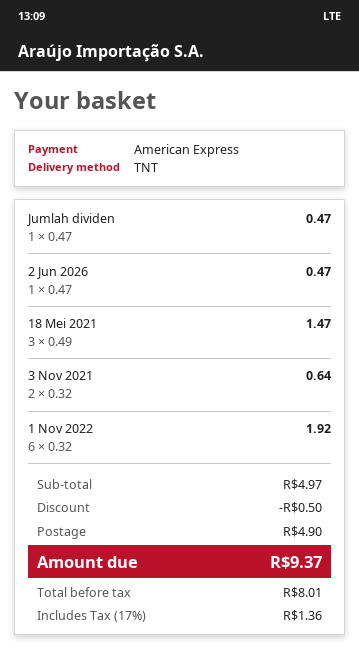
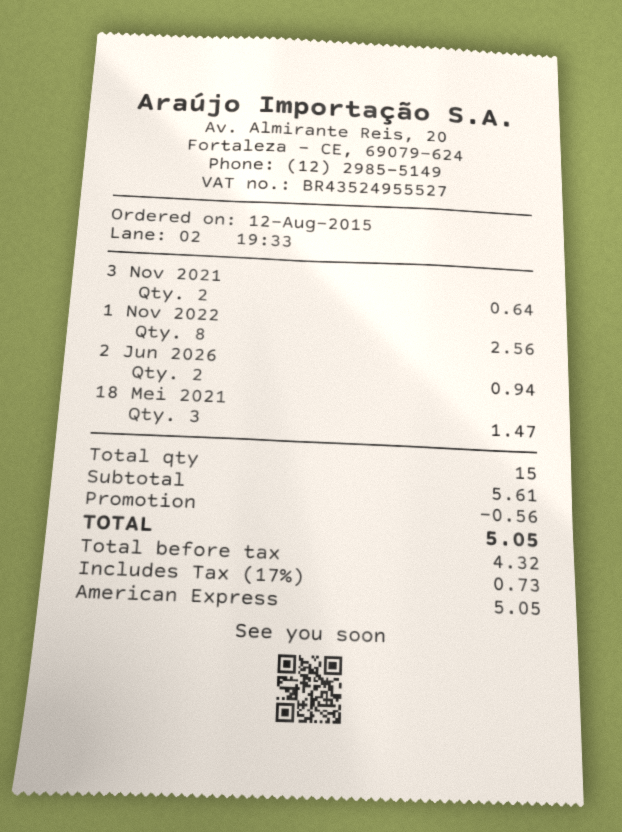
Jumlah dividen: 1 for 0.47 -> none
2 Jun 2026: 1 for 0.47 -> 2 for 0.94
1 Nov 2022: 6 for 1.92 -> 8 for 2.56
subtotal: 4.97 -> 5.61
discount: 0.50 -> 0.56
shipping: 4.90 -> none
net: 8.01 -> 4.32
tax: 17% = 1.36 -> 17% = 0.73
total: 9.37 -> 5.05

